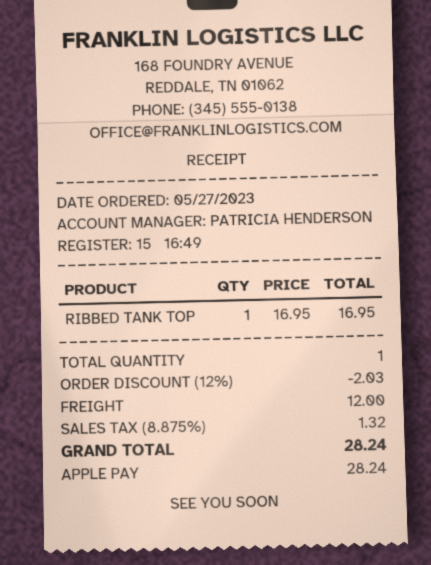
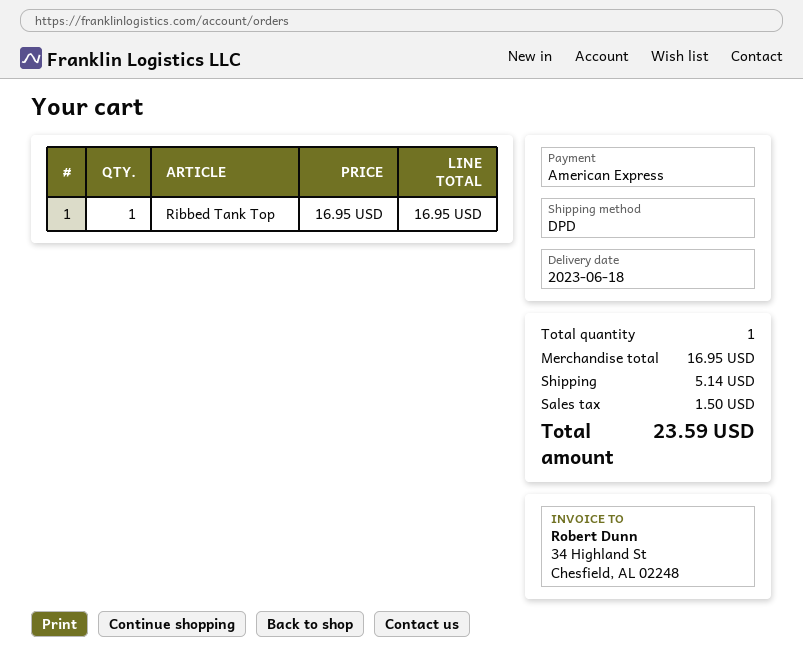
payment method: Apple Pay -> American Express
discount: 12% = 2.03 -> none
shipping: 12.00 -> 5.14
tax: 1.32 -> 1.50
total: 28.24 -> 23.59

